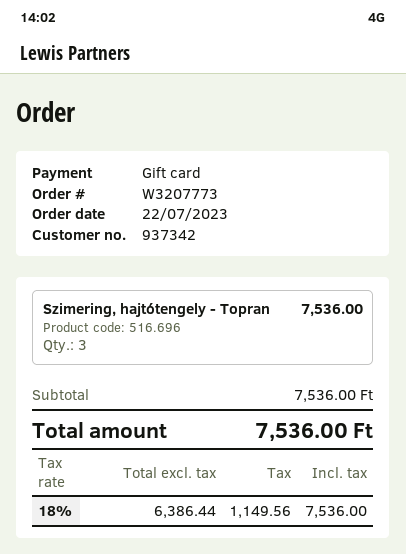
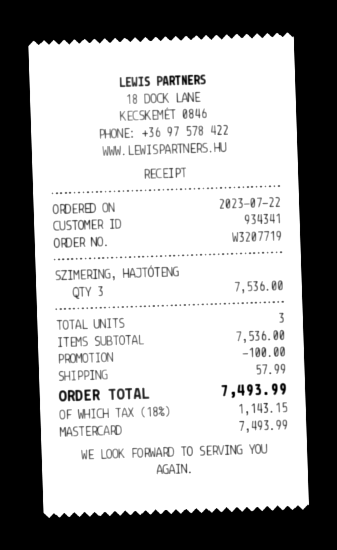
order number: W3207773 -> W3207719
customer number: 937342 -> 934341
payment method: gift card -> Mastercard
discount: none -> 100.00
shipping: none -> 57.99
tax: 18% = 1149.56 -> 18% = 1143.15
total: 7536.00 -> 7493.99

